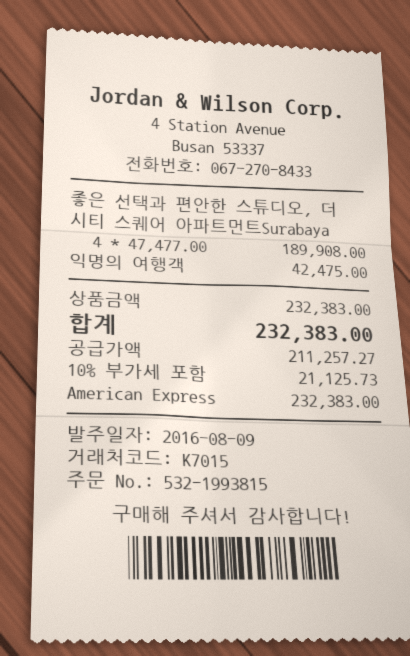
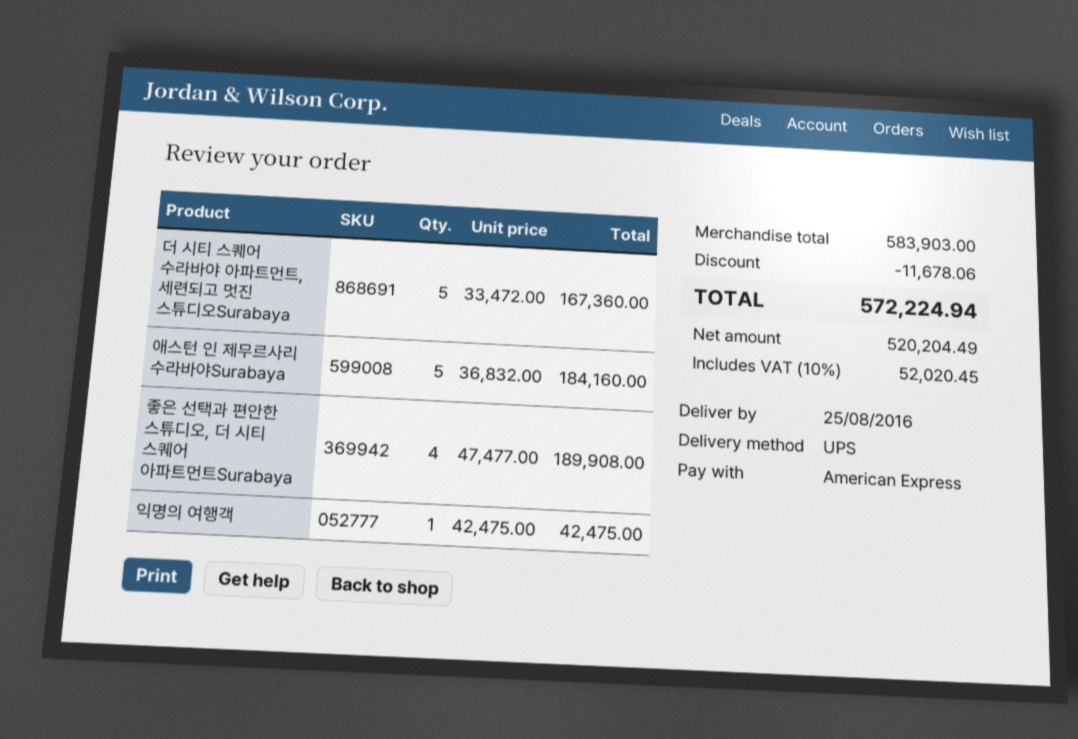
더 시티 스퀘어 수라바야 아파트먼트, 세련되고 멋진 스튜디오Surabaya: none -> 5 x 33472.00 = 167360.00
애스턴 인 제무르사리 수라바야Surabaya: none -> 5 x 36832.00 = 184160.00
subtotal: 232383.00 -> 583903.00
discount: none -> 11678.06
net: 211257.27 -> 520204.49
tax: 10% = 21125.73 -> 10% = 52020.45
total: 232383.00 -> 572224.94

